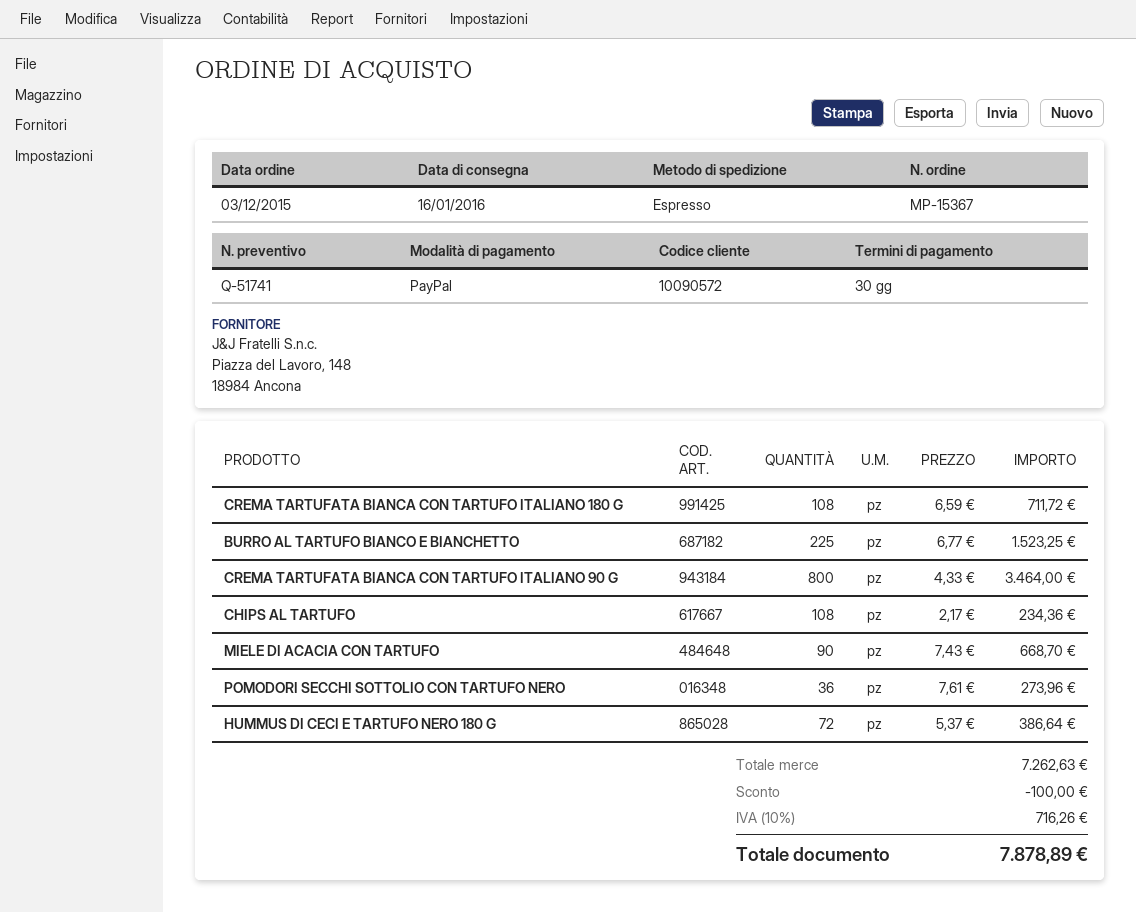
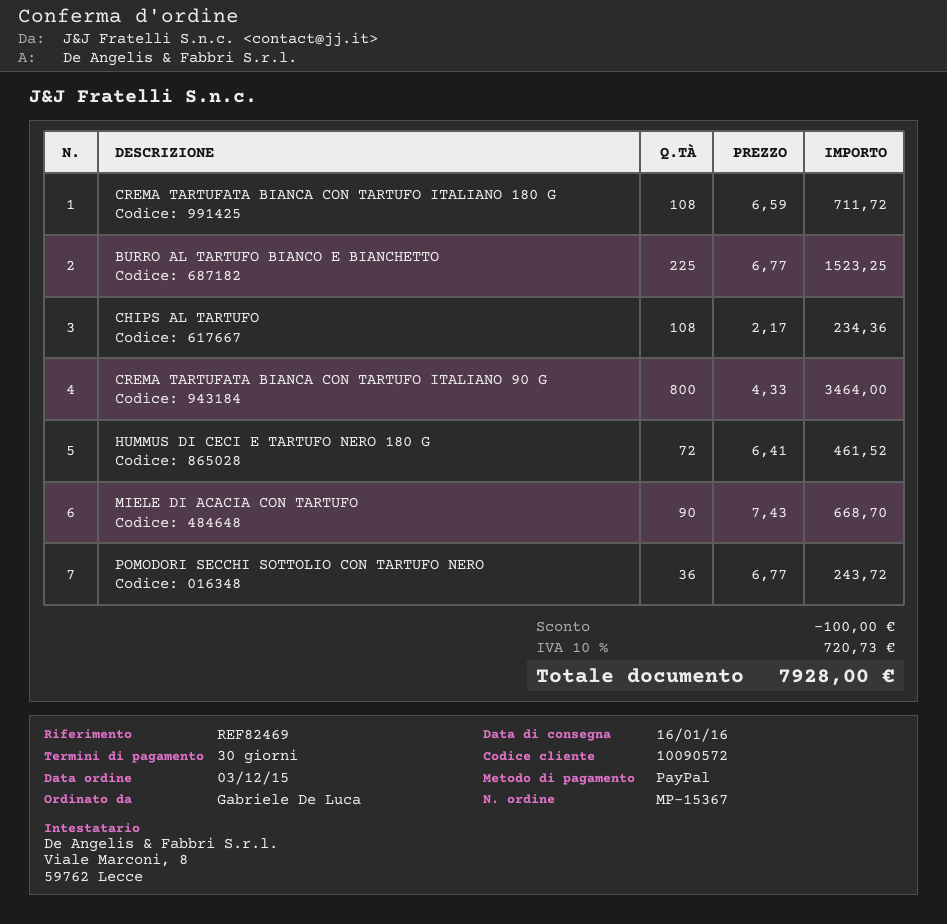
POMODORI SECCHI SOTTOLIO CON TARTUFO NERO: 36 x 7.61 = 273.96 -> 36 x 6.77 = 243.72
HUMMUS DI CECI E TARTUFO NERO 180 G: 72 x 5.37 = 386.64 -> 72 x 6.41 = 461.52
tax: 10% = 716.26 -> 10% = 720.73
total: 7878.89 -> 7928.00

